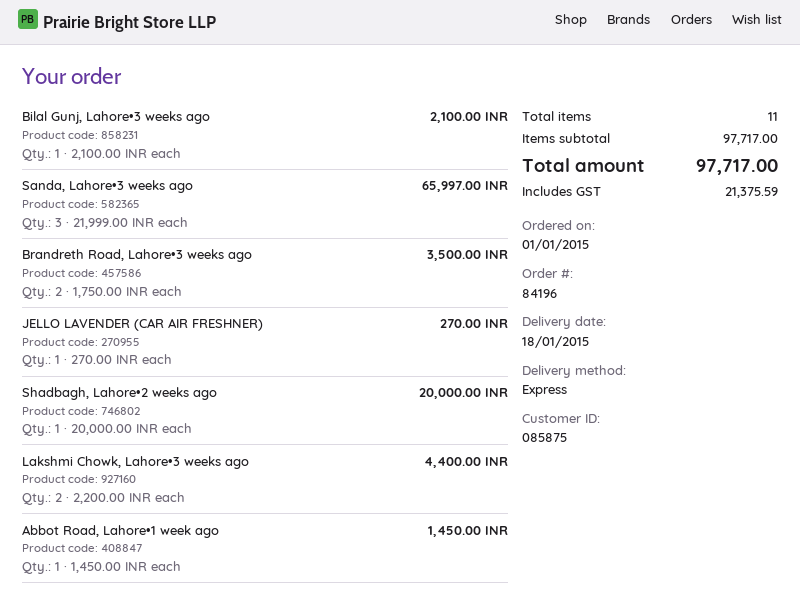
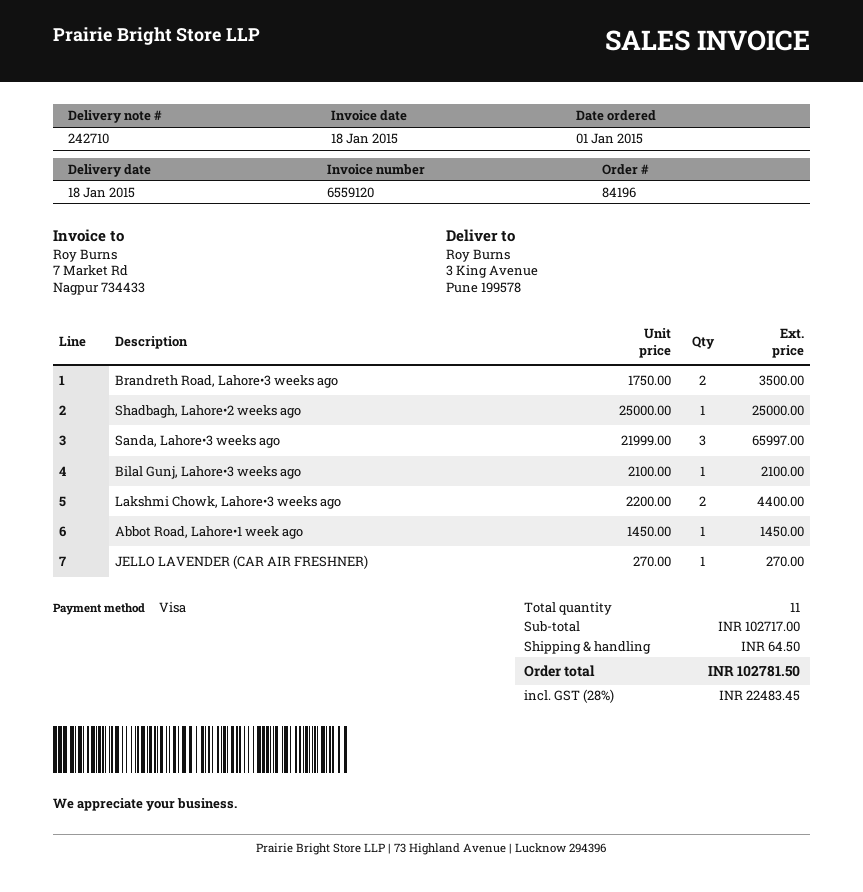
Shadbagh, Lahore•2 weeks ago: 1 x 20000.00 = 20000.00 -> 1 x 25000.00 = 25000.00
subtotal: 97717.00 -> 102717.00
shipping: none -> 64.50
tax: 21375.59 -> 22483.45
total: 97717.00 -> 102781.50

